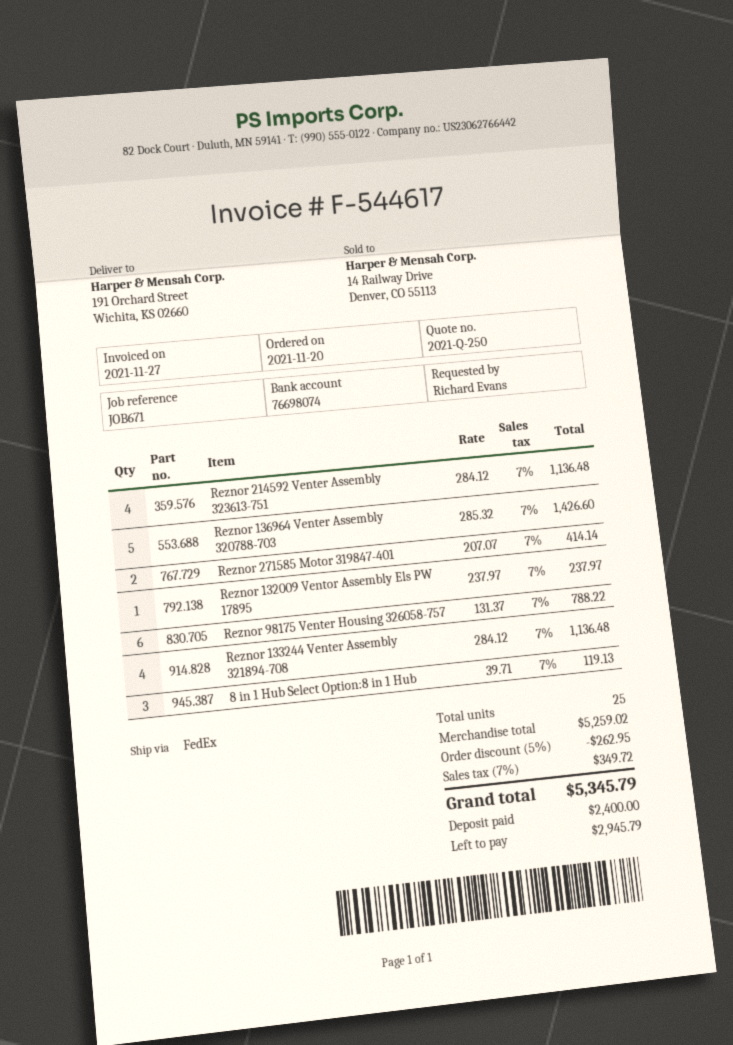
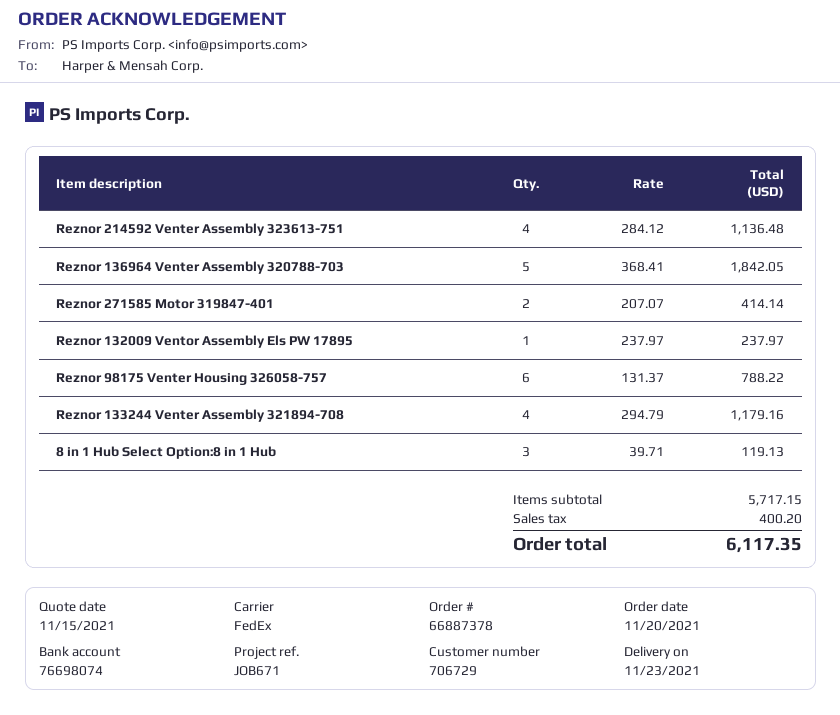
Reznor 136964 Venter Assembly 320788-703: 5 x 285.32 = 1426.60 -> 5 x 368.41 = 1842.05
Reznor 133244 Venter Assembly 321894-708: 4 x 284.12 = 1136.48 -> 4 x 294.79 = 1179.16
subtotal: 5259.02 -> 5717.15
discount: 5% = 262.95 -> none
tax: 349.72 -> 400.20
total: 5345.79 -> 6117.35

